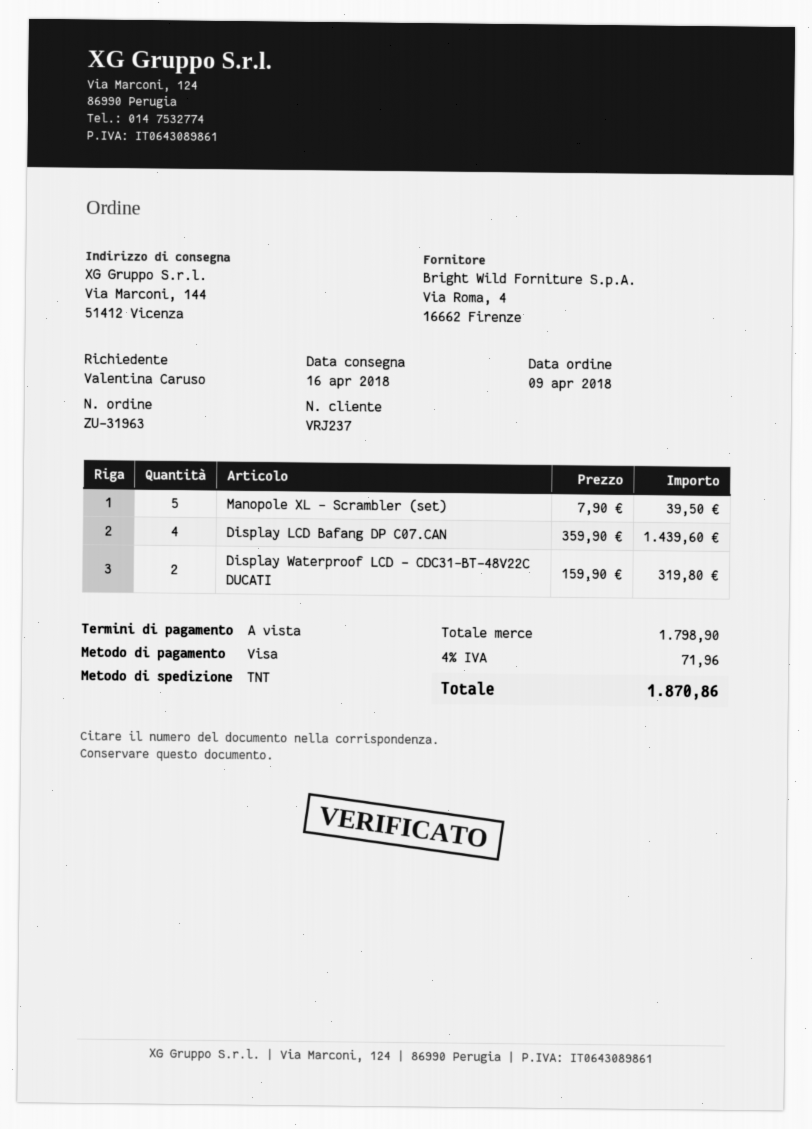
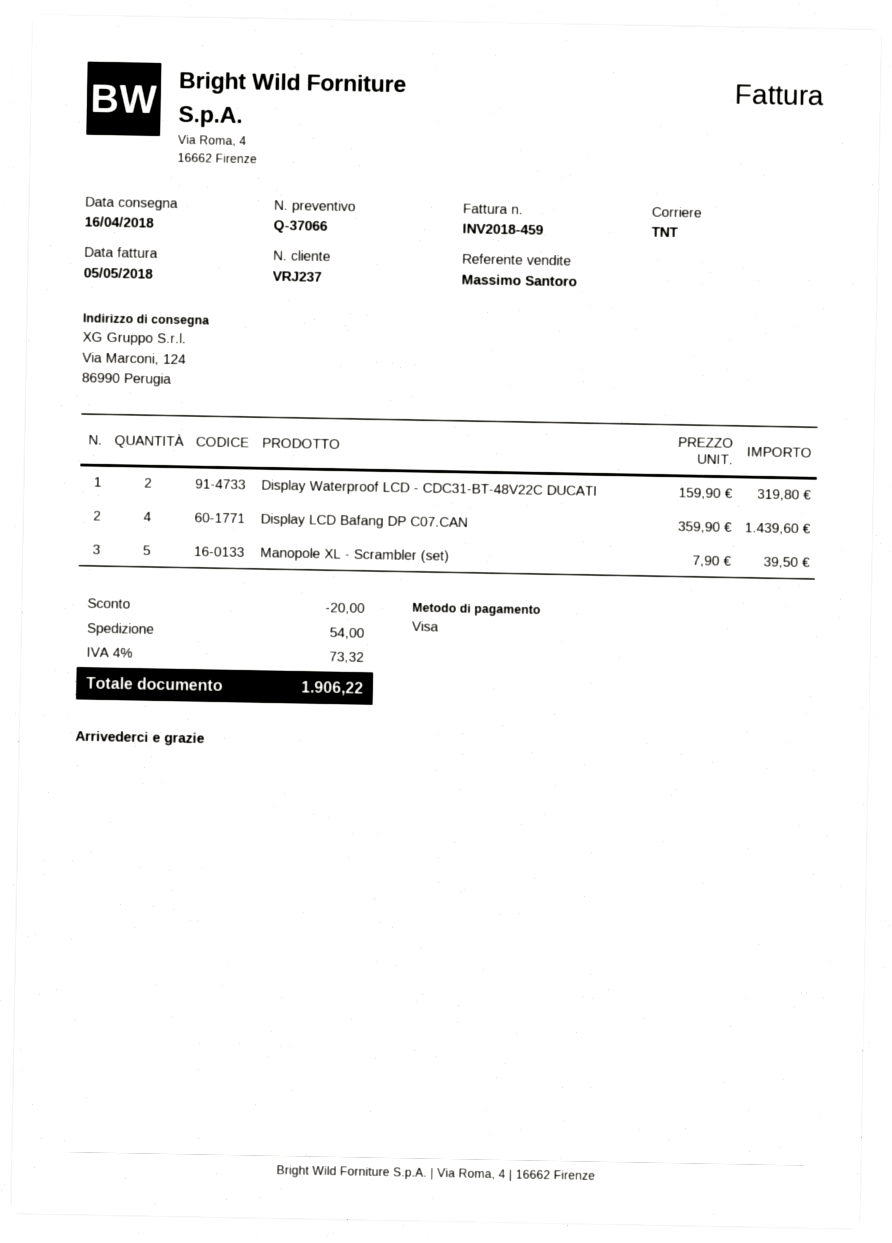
ship to: Via Marconi, 144, 51412 Vicenza -> Via Marconi, 124, 86990 Perugia
discount: none -> 20.00
shipping: none -> 54.00
tax: 4% = 71.96 -> 4% = 73.32
total: 1870.86 -> 1906.22

